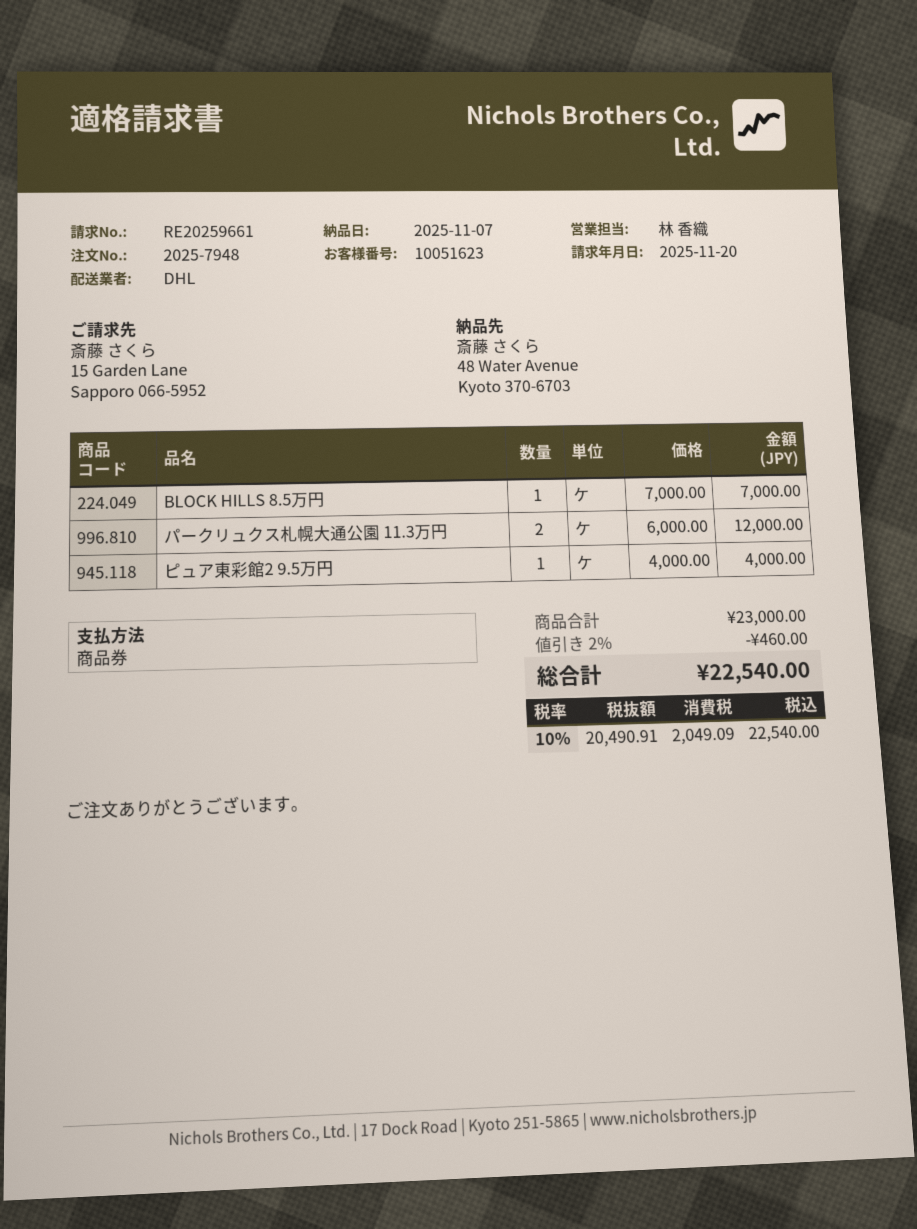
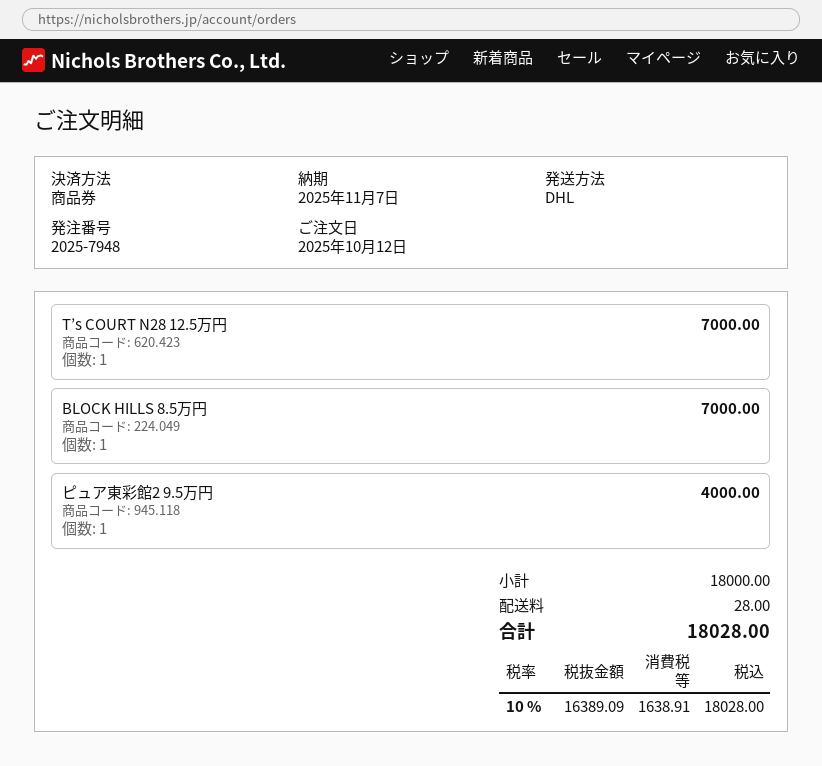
パークリュクス札幌大通公園 11.3万円: 2 for 12000.00 -> none
T’s COURT N28 12.5万円: none -> 1 for 7000.00
subtotal: 23000.00 -> 18000.00
discount: 2% = 460.00 -> none
shipping: none -> 28.00
net: 20490.91 -> 16389.09
tax: 10% = 2049.09 -> 10% = 1638.91
total: 22540.00 -> 18028.00

